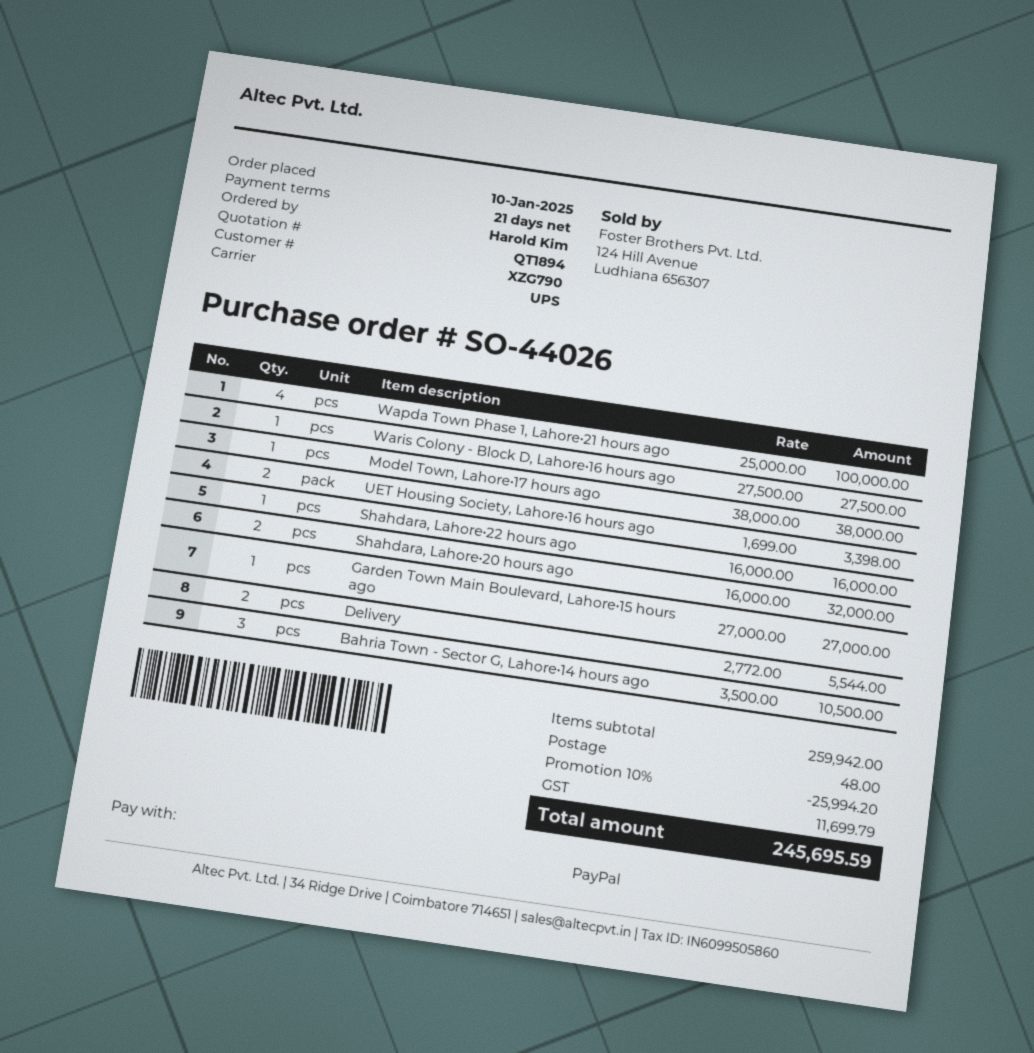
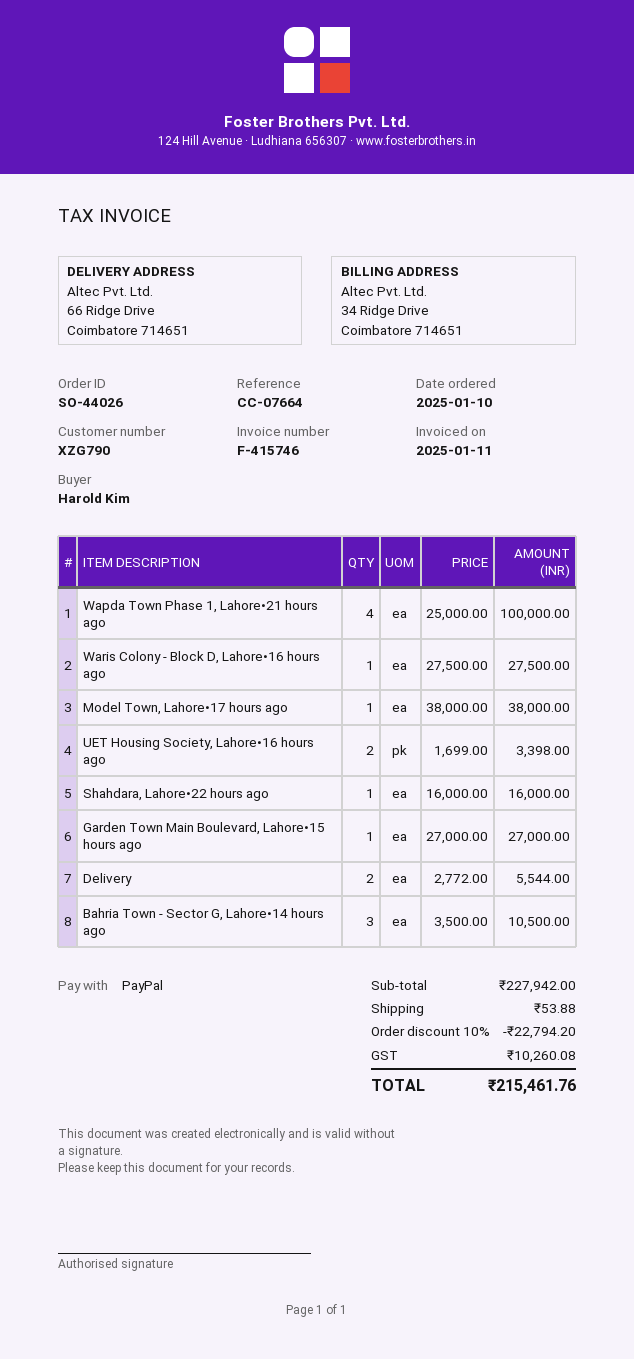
Shahdara, Lahore•20 hours ago: 2 x 16000.00 = 32000.00 -> none
subtotal: 259942.00 -> 227942.00
discount: 10% = 25994.20 -> 10% = 22794.20
shipping: 48.00 -> 53.88
tax: 11699.79 -> 10260.08
total: 245695.59 -> 215461.76

